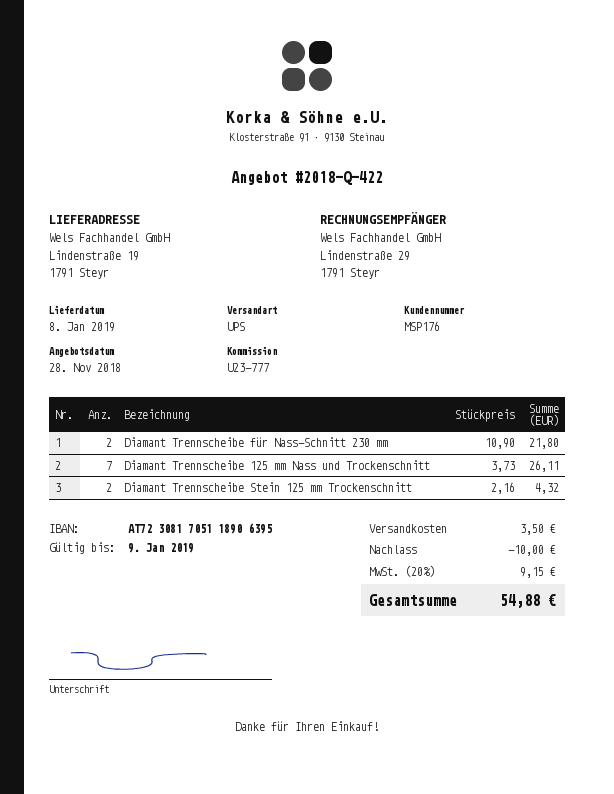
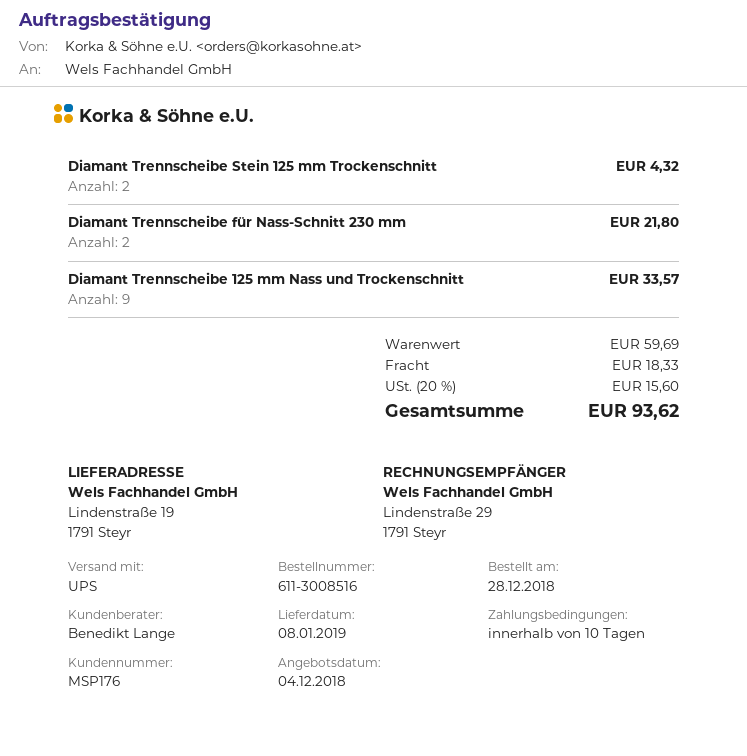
quote date: 2018-11-28 -> 2018-12-04
Diamant Trennscheibe 125 mm Nass und Trockenschnitt: 7 for 26.11 -> 9 for 33.57
discount: 10.00 -> none
shipping: 3.50 -> 18.33
tax: 20% = 9.15 -> 20% = 15.60
total: 54.88 -> 93.62

